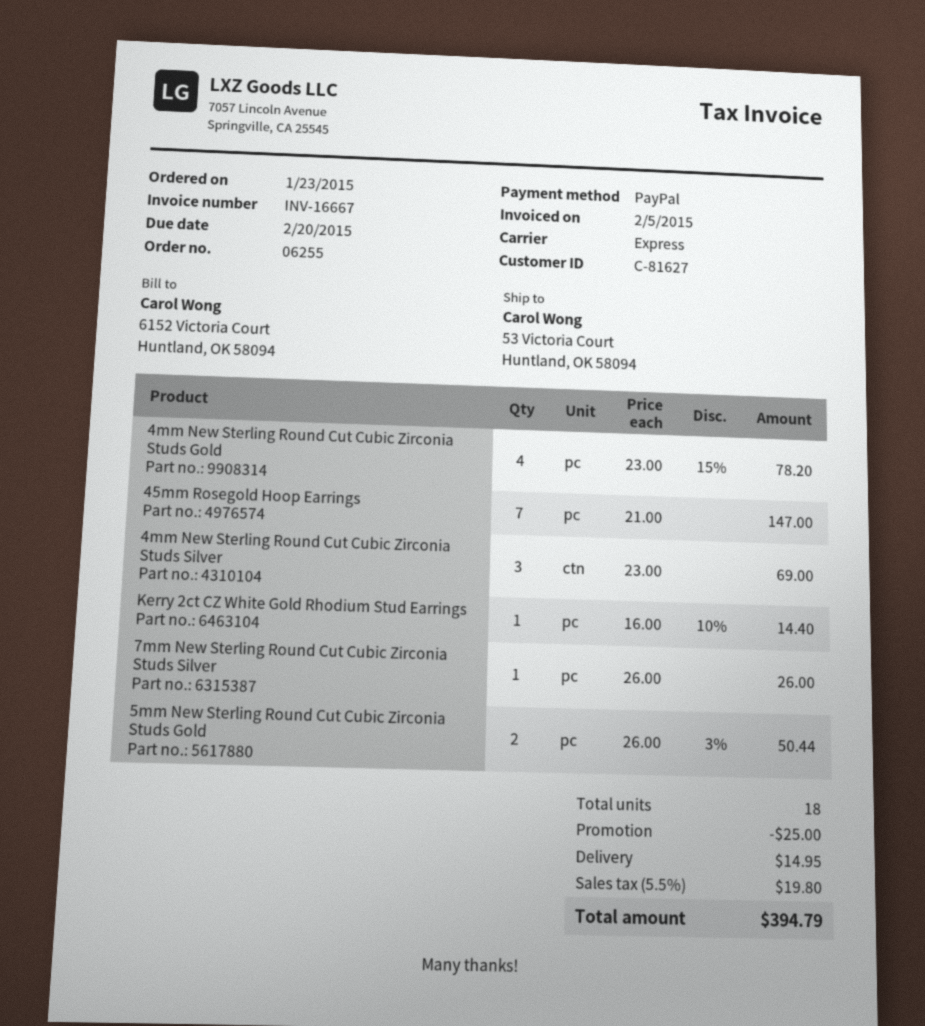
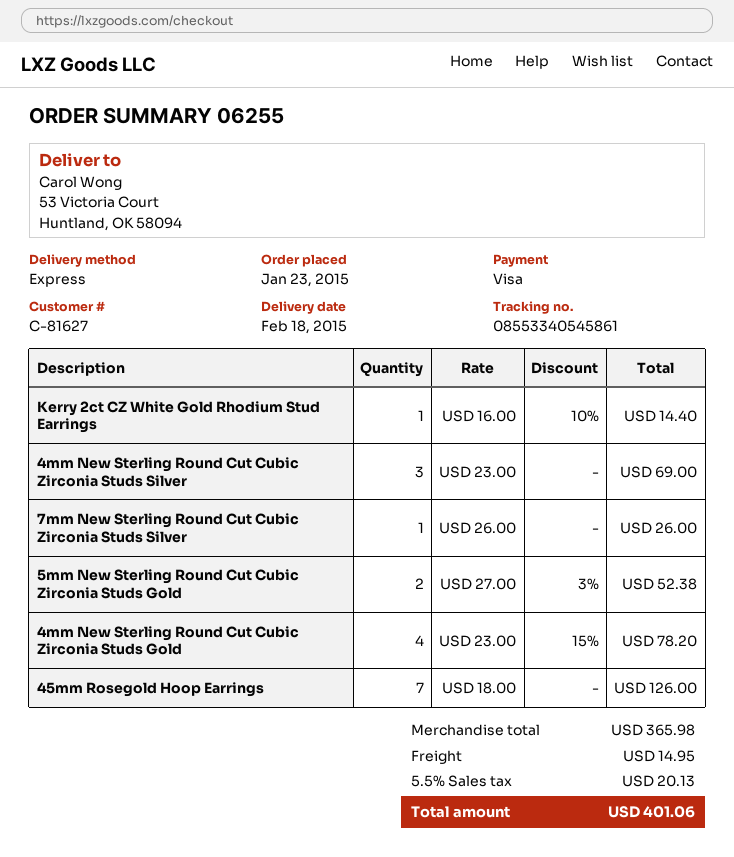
payment method: PayPal -> Visa
45mm Rosegold Hoop Earrings: 7 x 21.00 = 147.00 -> 7 x 18.00 = 126.00
5mm New Sterling Round Cut Cubic Zirconia Studs Gold: 2 x 26.00 - 3% = 50.44 -> 2 x 27.00 - 3% = 52.38
discount: 25.00 -> none
tax: 5.5% = 19.80 -> 5.5% = 20.13
total: 394.79 -> 401.06

